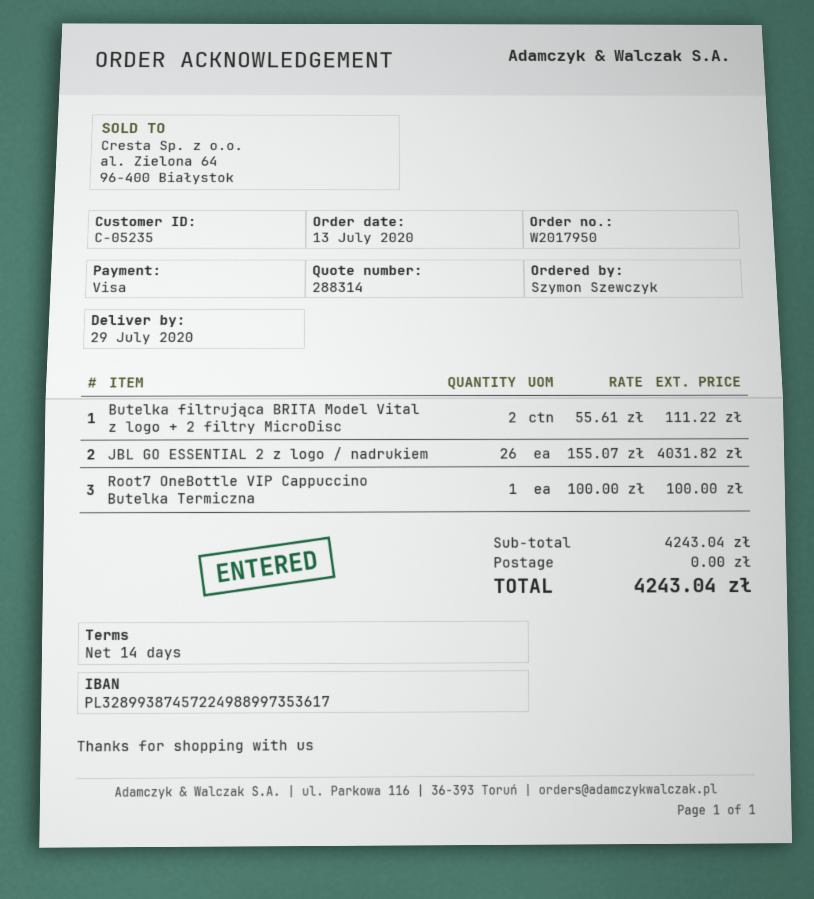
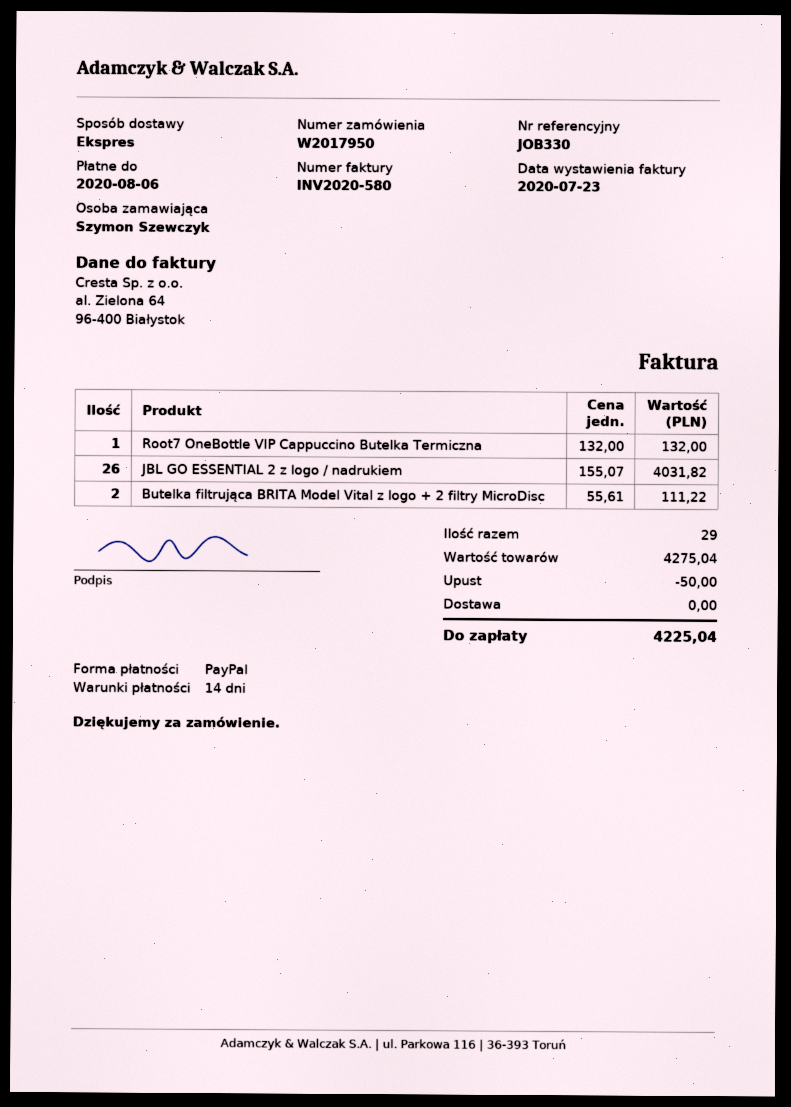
payment method: Visa -> PayPal
Root7 OneBottle VIP Cappuccino Butelka Termiczna: 1 x 100.00 = 100.00 -> 1 x 132.00 = 132.00
subtotal: 4243.04 -> 4275.04
discount: none -> 50.00
total: 4243.04 -> 4225.04

